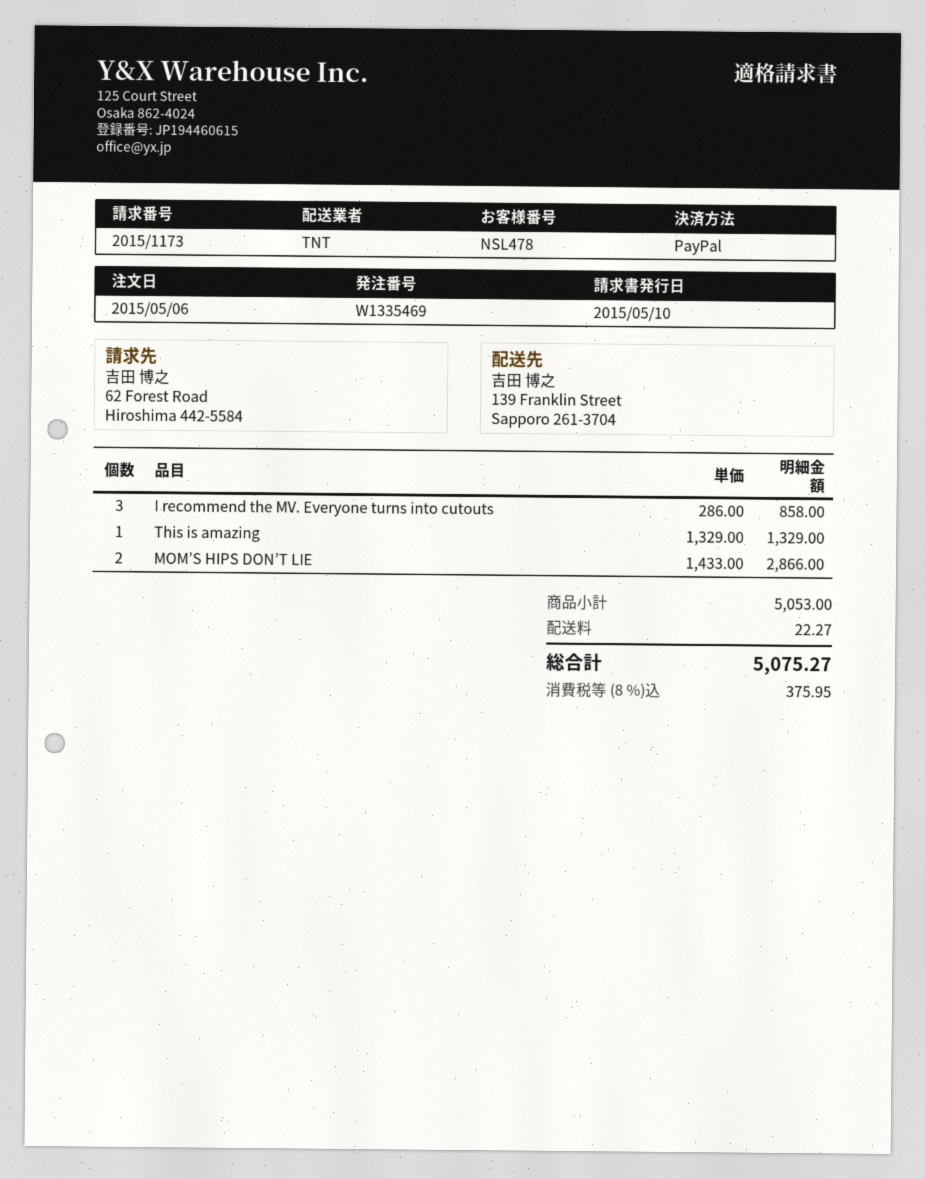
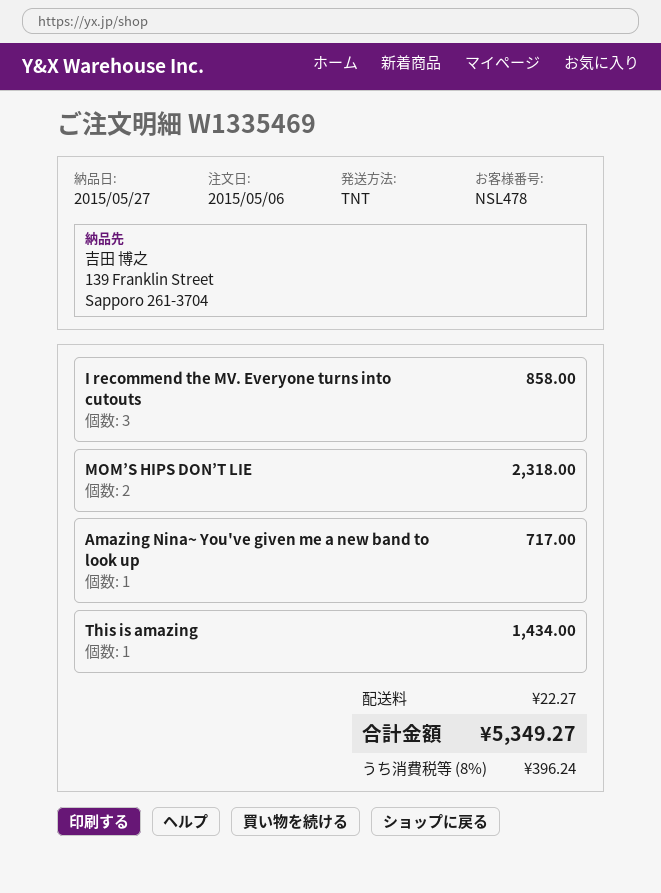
This is amazing: 1 for 1329.00 -> 1 for 1434.00
MOM’S HIPS DON’T LIE: 2 for 2866.00 -> 2 for 2318.00
Amazing Nina~ You've given me a new band to look up: none -> 1 for 717.00
tax: 8% = 375.95 -> 8% = 396.24
total: 5075.27 -> 5349.27

